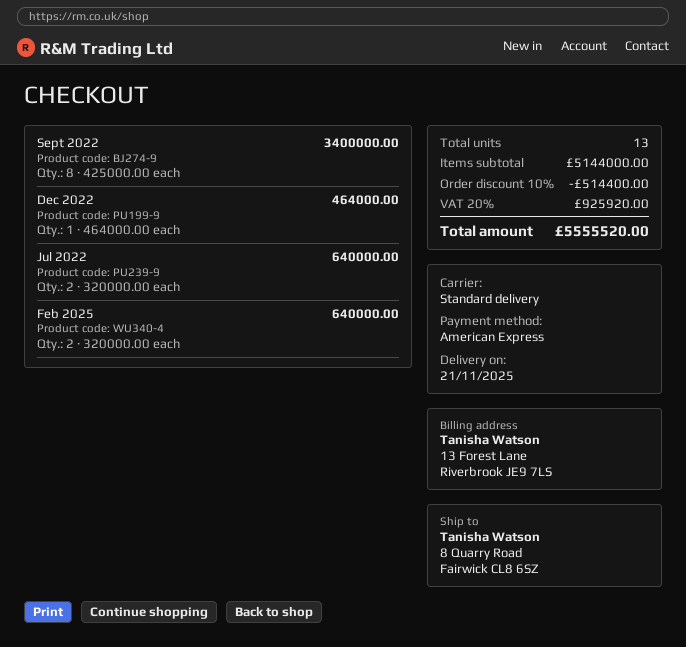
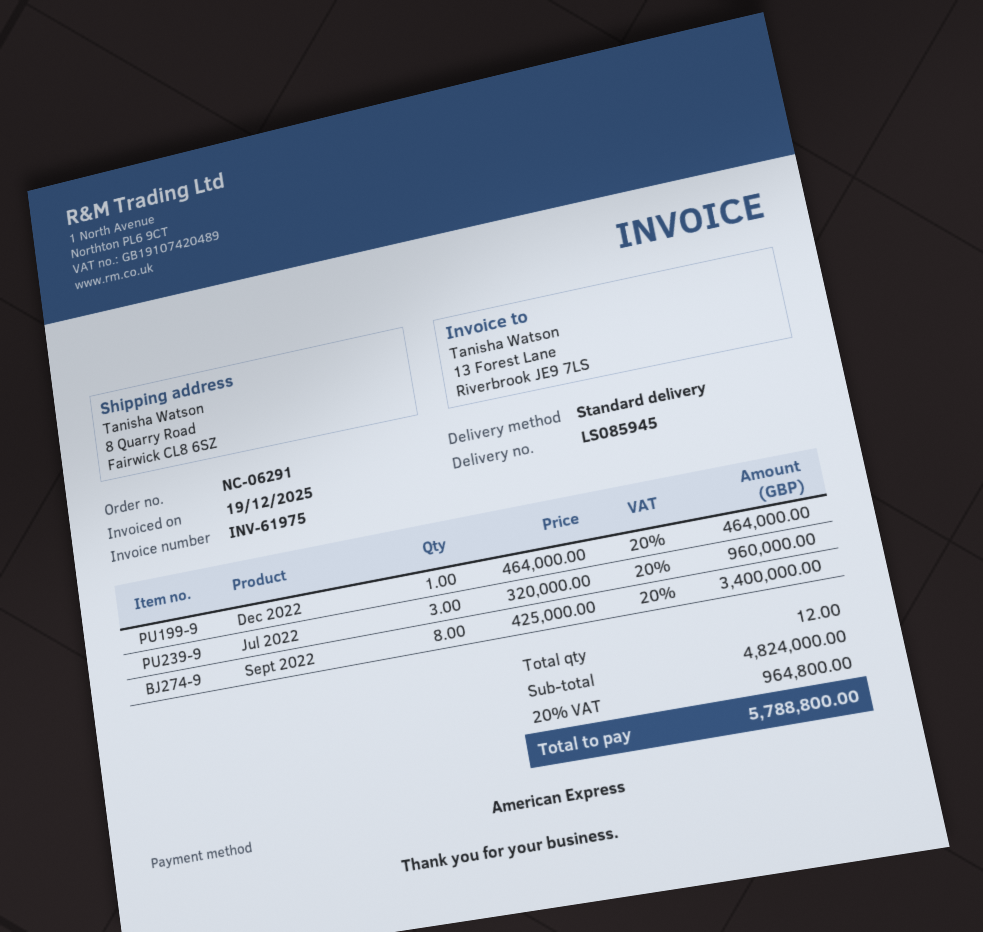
Jul 2022: 2 x 320000.00 = 640000.00 -> 3 x 320000.00 = 960000.00
Feb 2025: 2 x 320000.00 = 640000.00 -> none
total quantity: 13 -> 12
subtotal: 5144000.00 -> 4824000.00
discount: 10% = 514400.00 -> none
tax: 20% = 925920.00 -> 20% = 964800.00
total: 5555520.00 -> 5788800.00

